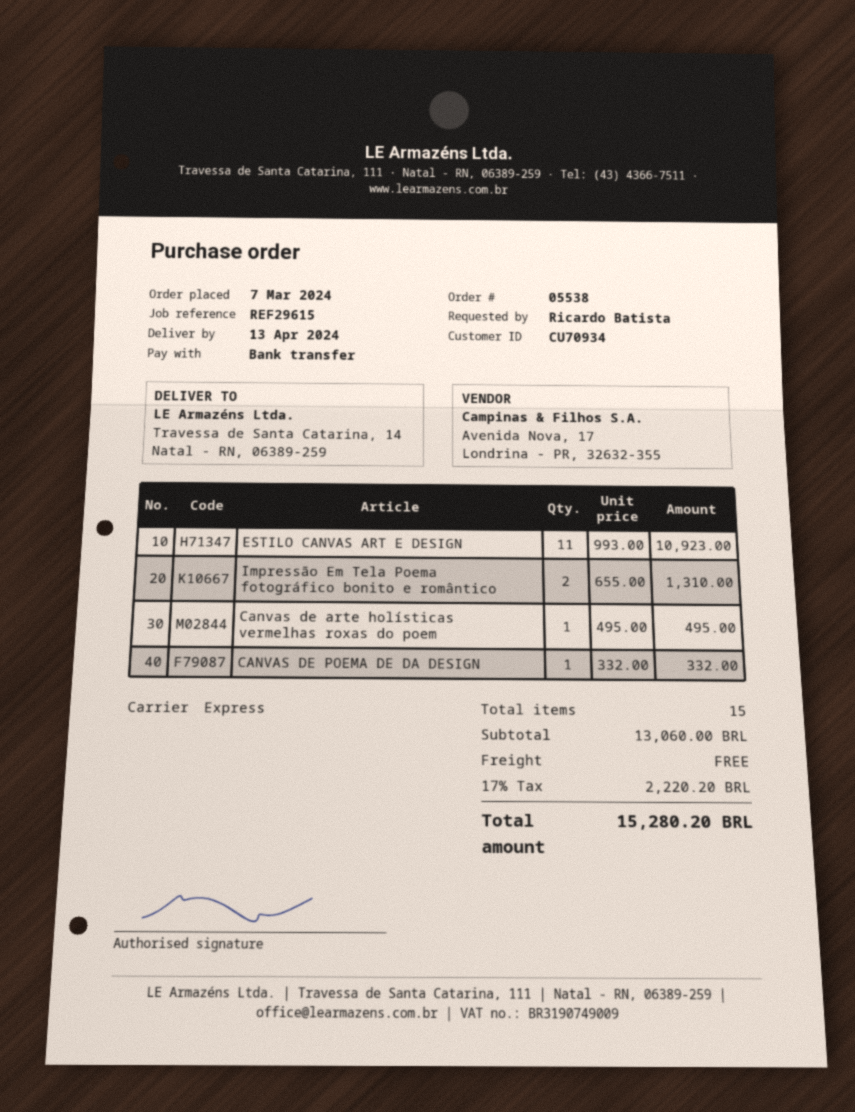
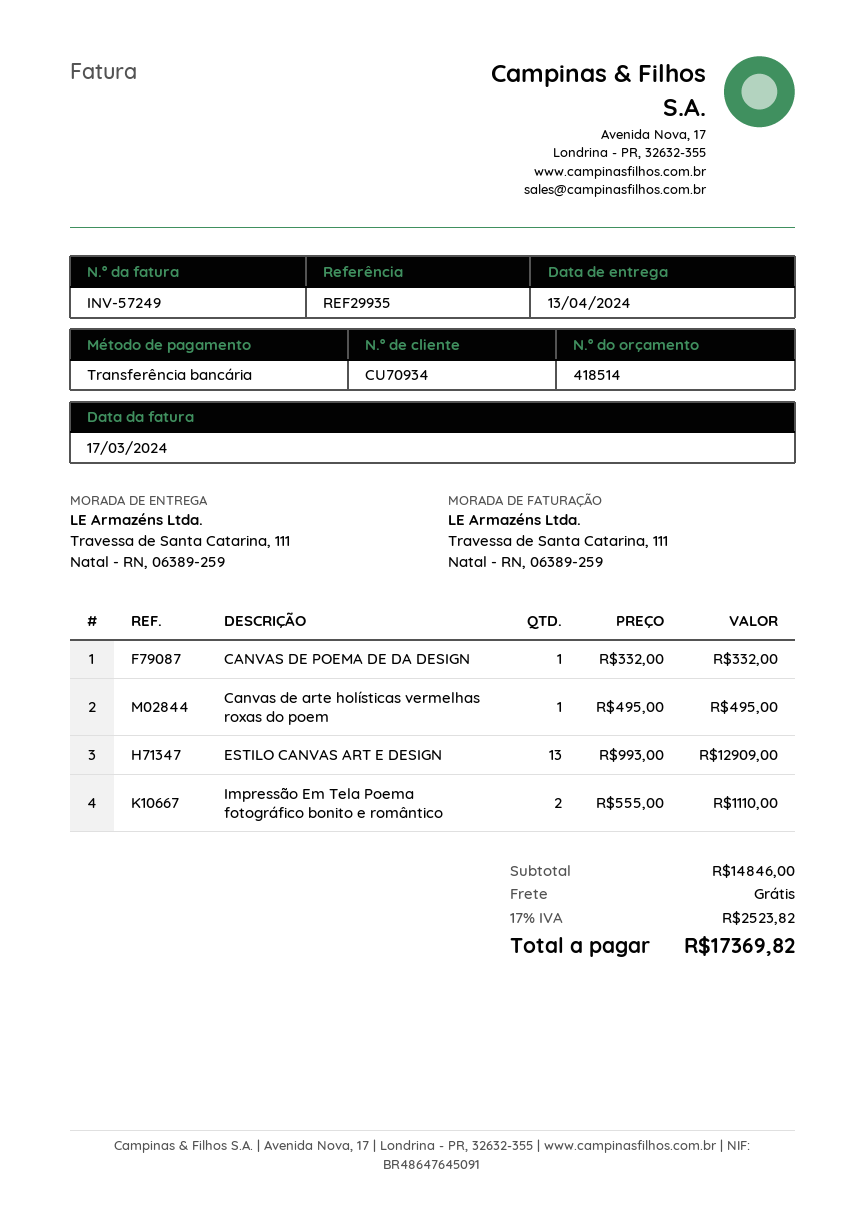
reference: REF29615 -> REF29935
ship to: Travessa de Santa Catarina, 14, Natal - RN, 06389-259 -> Travessa de Santa Catarina, 111, Natal - RN, 06389-259
ESTILO CANVAS ART E DESIGN: 11 x 993.00 = 10923.00 -> 13 x 993.00 = 12909.00
Impressão Em Tela Poema fotográfico bonito e romântico: 2 x 655.00 = 1310.00 -> 2 x 555.00 = 1110.00
subtotal: 13060.00 -> 14846.00
tax: 17% = 2220.20 -> 17% = 2523.82
total: 15280.20 -> 17369.82

